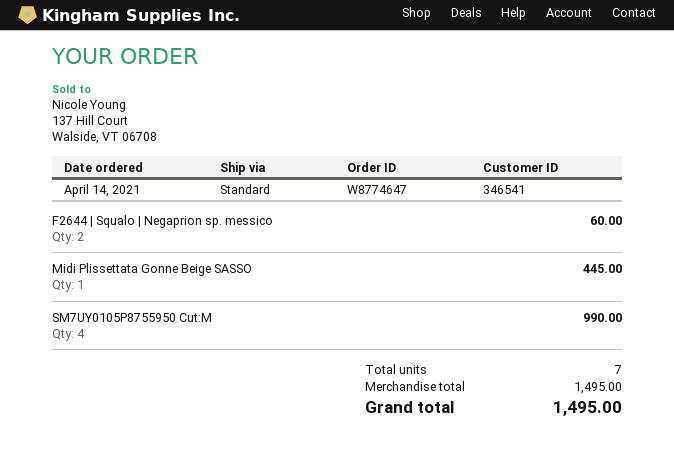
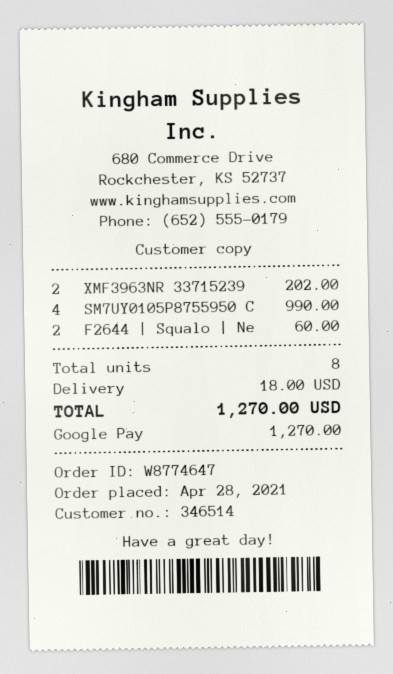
order date: 2021-04-14 -> 2021-04-28
customer number: 346541 -> 346514
Midi Plissettata Gonne Beige SASSO: 1 for 445.00 -> none
XMF3963NR 33715239: none -> 2 for 202.00
total quantity: 7 -> 8
shipping: none -> 18.00
total: 1495.00 -> 1270.00

